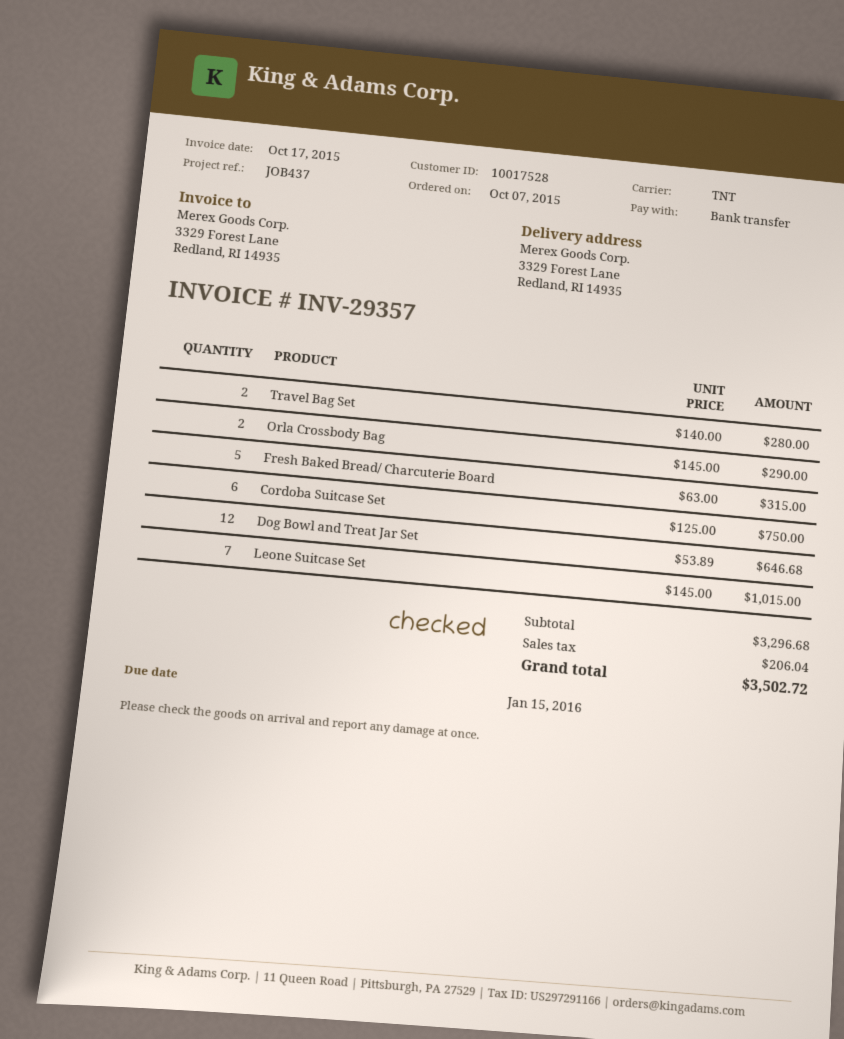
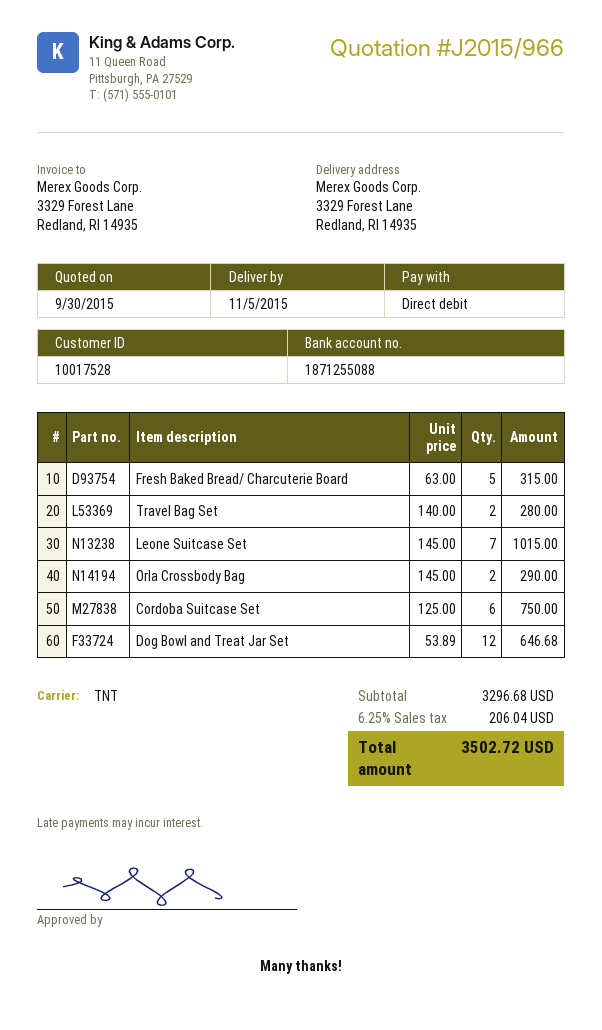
payment method: bank transfer -> direct debit

